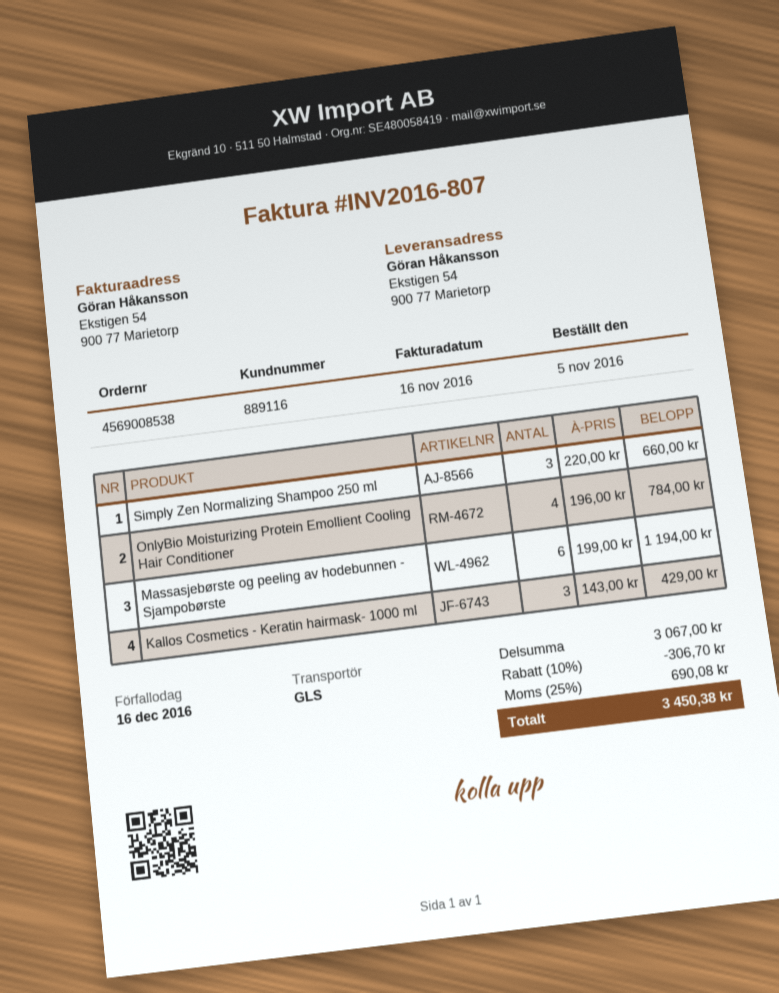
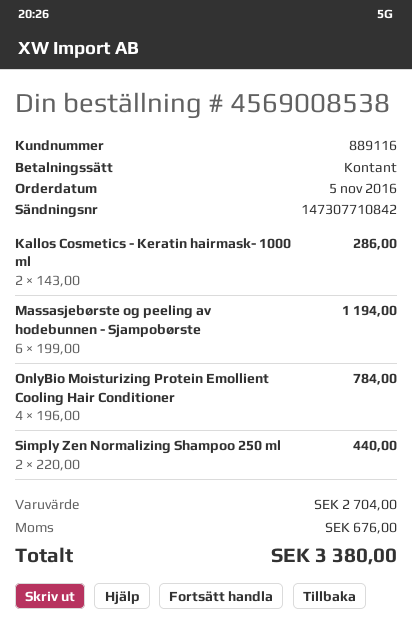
Simply Zen Normalizing Shampoo 250 ml: 3 x 220.00 = 660.00 -> 2 x 220.00 = 440.00
Kallos Cosmetics - Keratin hairmask- 1000 ml: 3 x 143.00 = 429.00 -> 2 x 143.00 = 286.00
subtotal: 3067.00 -> 2704.00
discount: 10% = 306.70 -> none
tax: 690.08 -> 676.00
total: 3450.38 -> 3380.00

